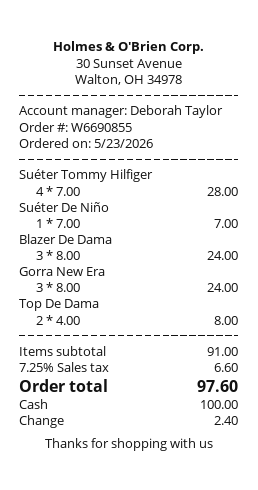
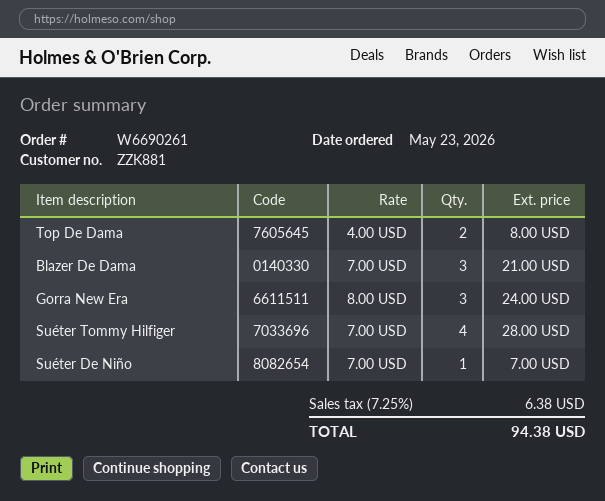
order number: W6690855 -> W6690261
Blazer De Dama: 3 x 8.00 = 24.00 -> 3 x 7.00 = 21.00
tax: 7.25% = 6.60 -> 7.25% = 6.38
total: 97.60 -> 94.38

